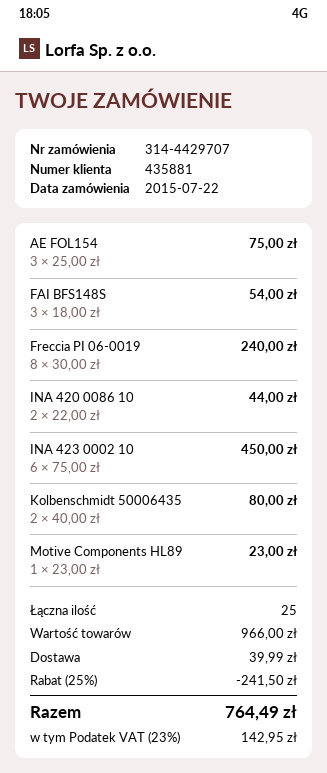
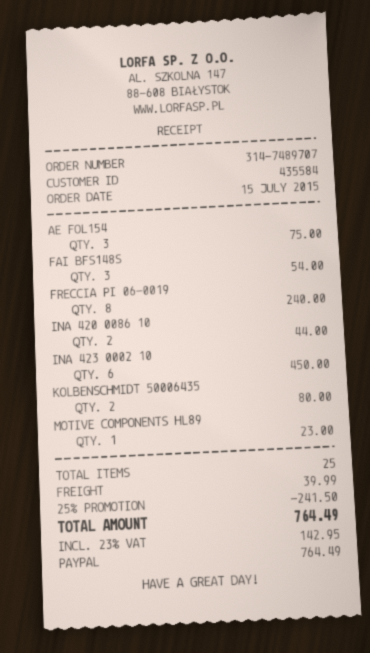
order number: 314-4429707 -> 314-7489707
order date: 2015-07-22 -> 2015-07-15
customer number: 435881 -> 435584

